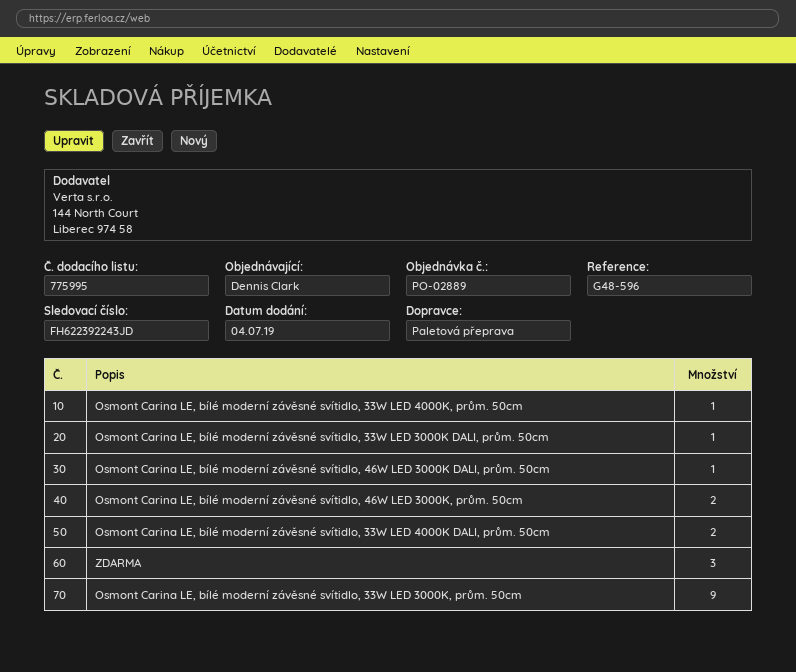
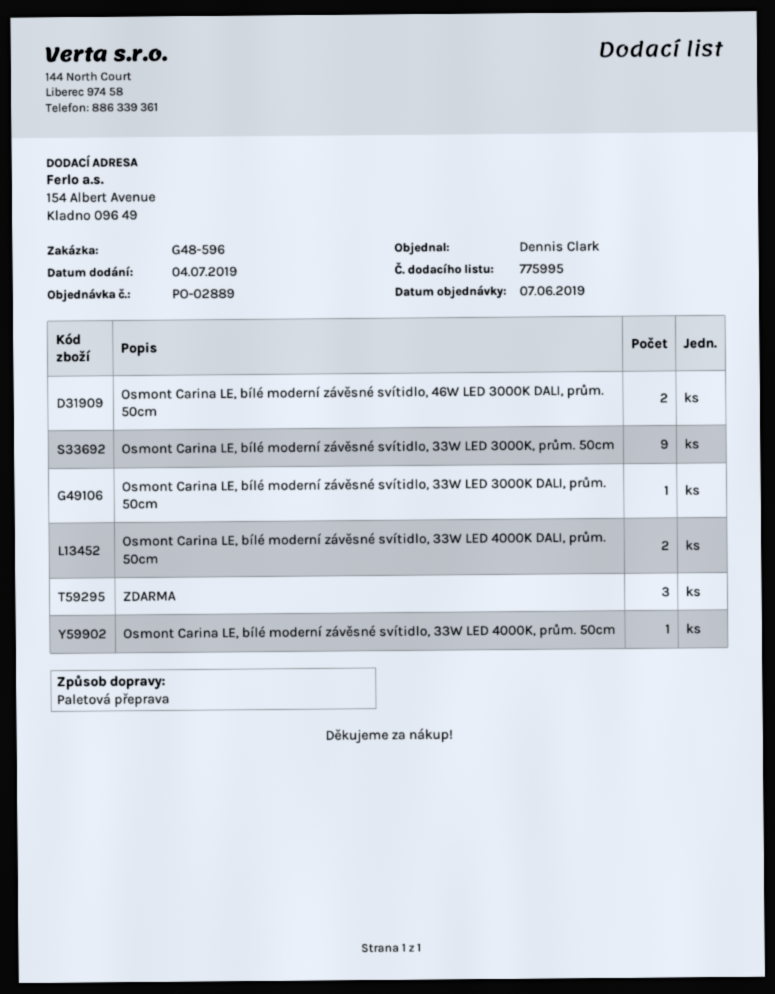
Osmont Carina LE, bílé moderní závěsné svítidlo, 46W LED 3000K DALI, prům. 50cm: 1 -> 2
Osmont Carina LE, bílé moderní závěsné svítidlo, 46W LED 3000K, prům. 50cm: 2 -> none

